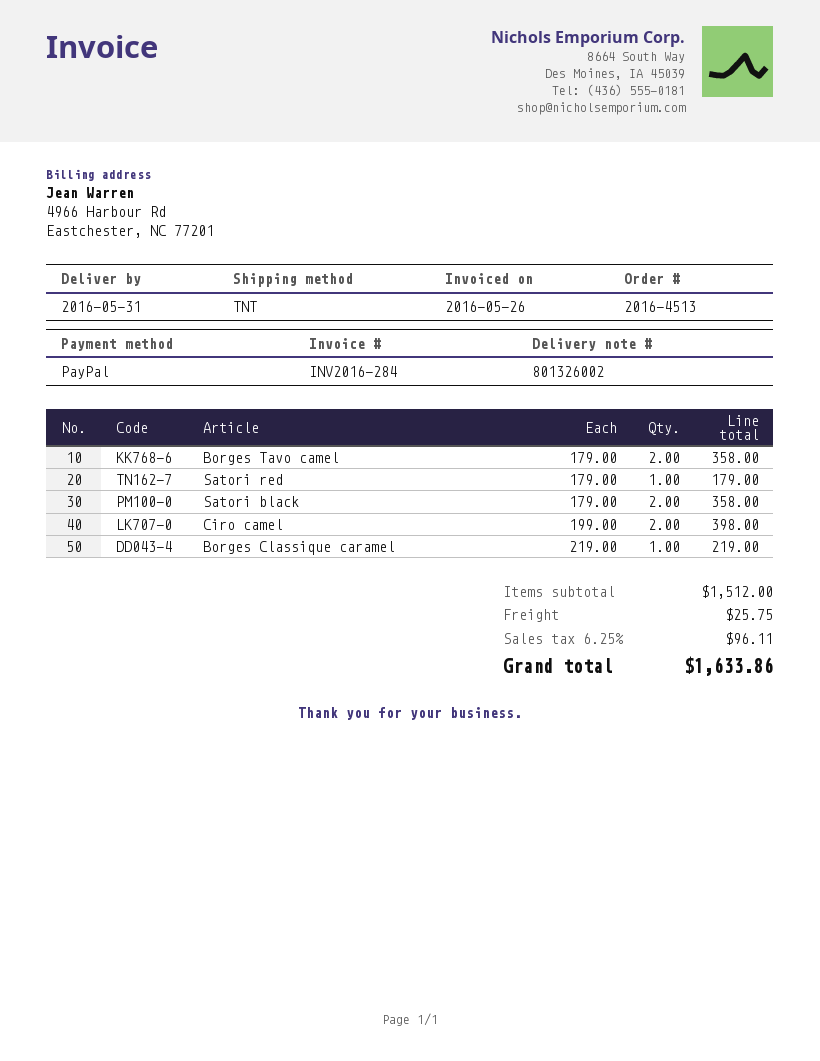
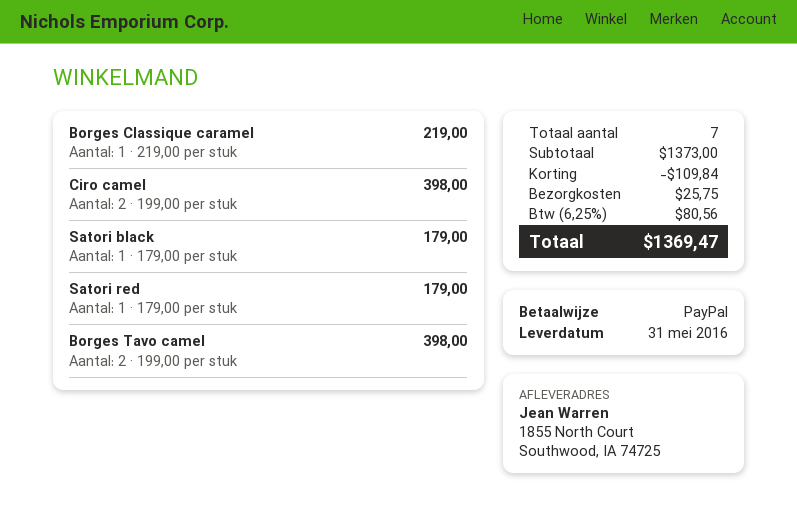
Borges Tavo camel: 2 x 179.00 = 358.00 -> 2 x 199.00 = 398.00
Satori black: 2 x 179.00 = 358.00 -> 1 x 179.00 = 179.00
subtotal: 1512.00 -> 1373.00
discount: none -> 109.84
tax: 6.25% = 96.11 -> 6.25% = 80.56
total: 1633.86 -> 1369.47

